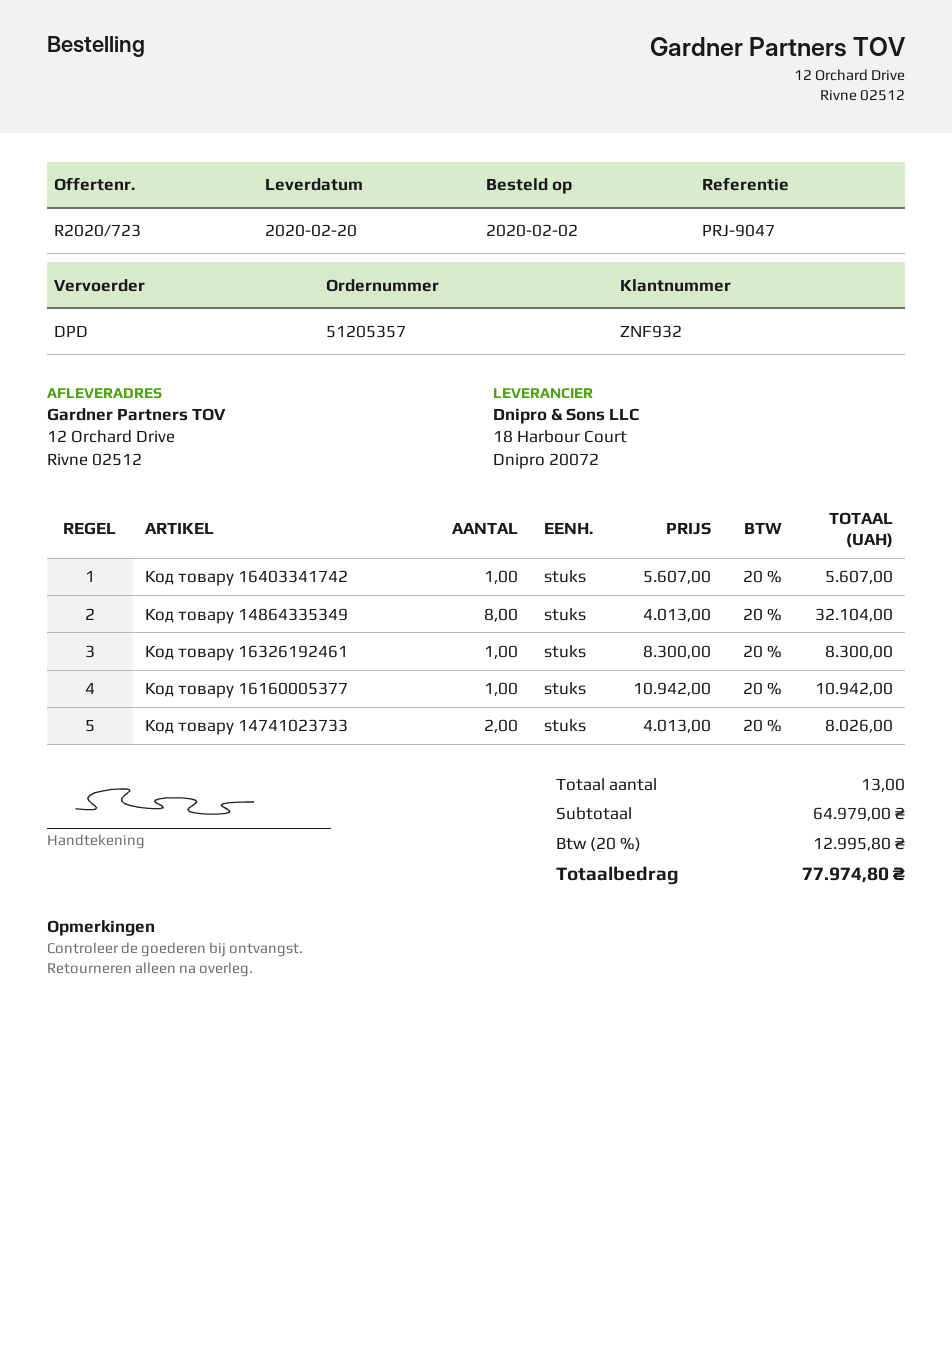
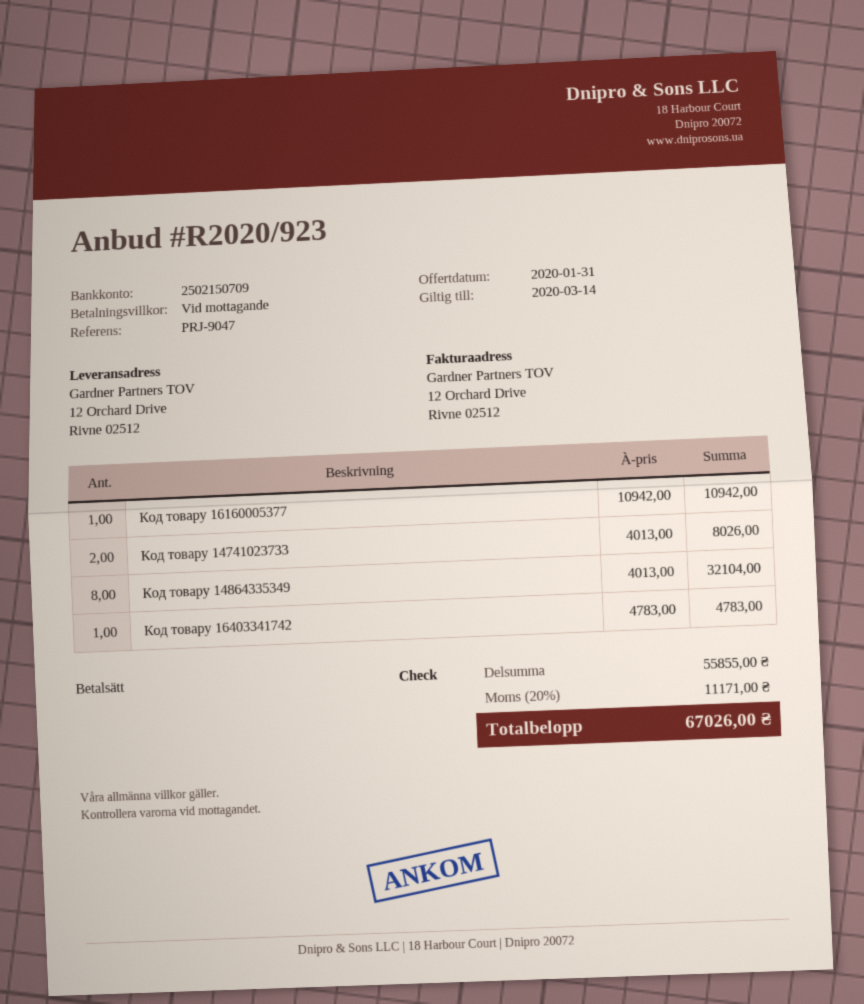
quote number: R2020/723 -> R2020/923
Код товару 16403341742: 1 x 5607.00 = 5607.00 -> 1 x 4783.00 = 4783.00
Код товару 16326192461: 1 x 8300.00 = 8300.00 -> none
subtotal: 64979.00 -> 55855.00
tax: 20% = 12995.80 -> 20% = 11171.00
total: 77974.80 -> 67026.00

